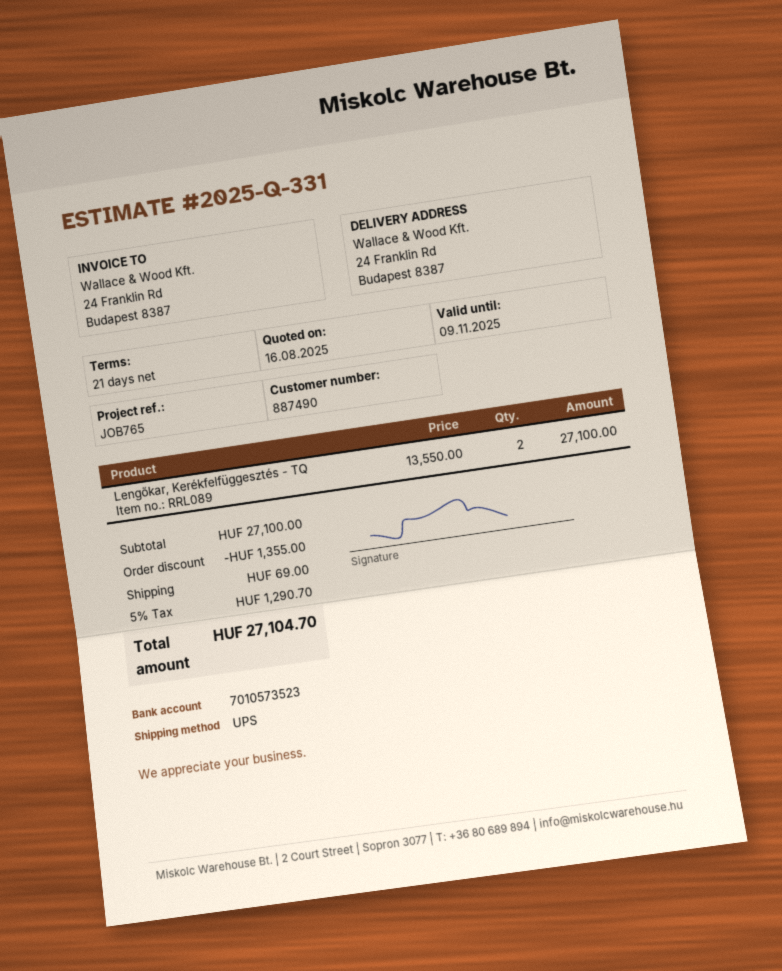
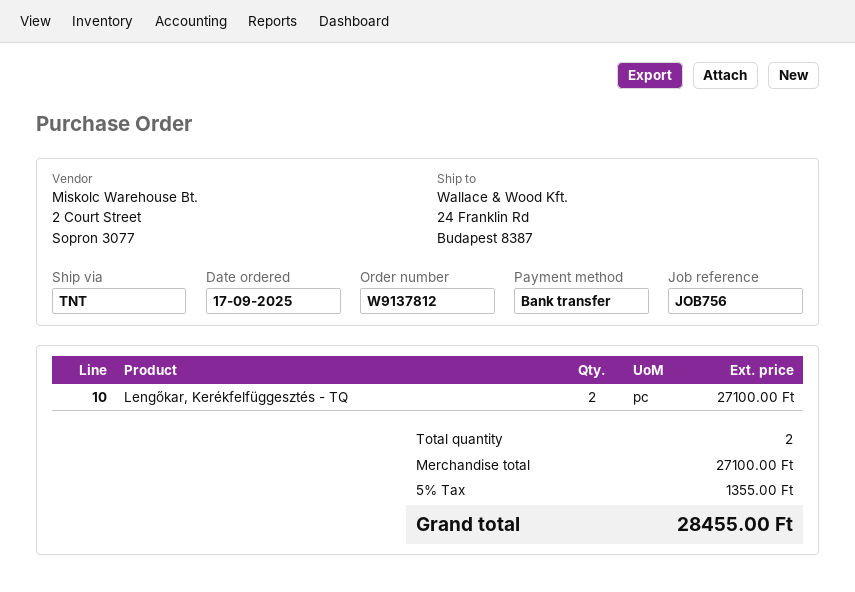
reference: JOB765 -> JOB756
shipping method: UPS -> TNT
discount: 1355.00 -> none
shipping: 69.00 -> none
tax: 5% = 1290.70 -> 5% = 1355.00
total: 27104.70 -> 28455.00

